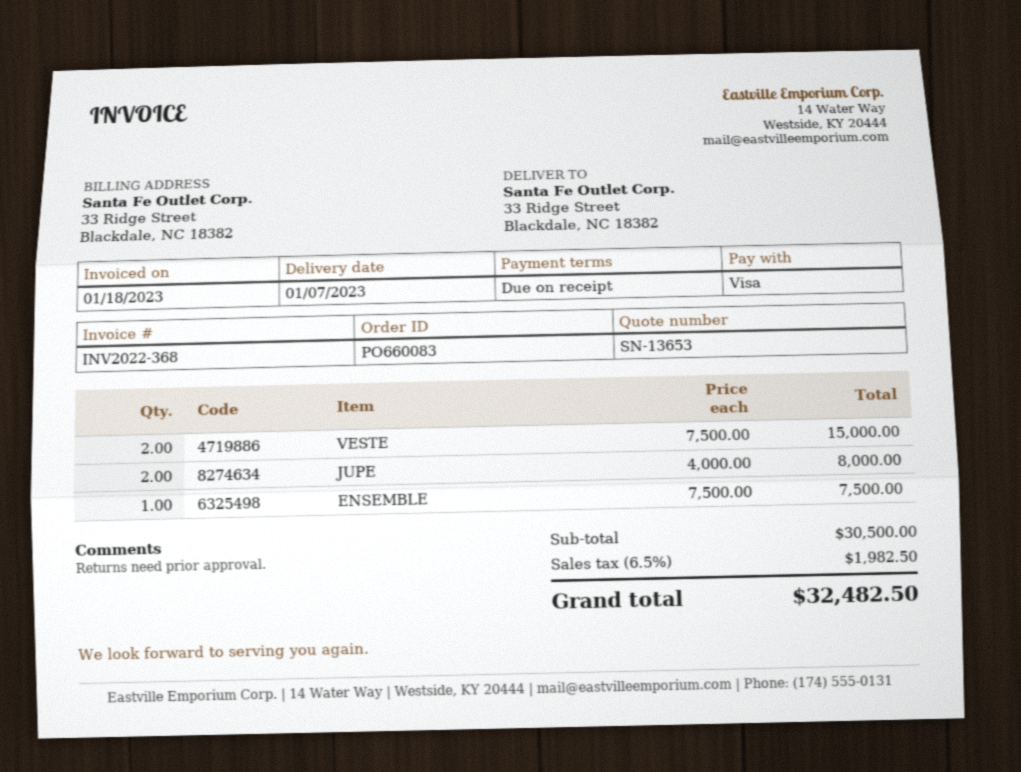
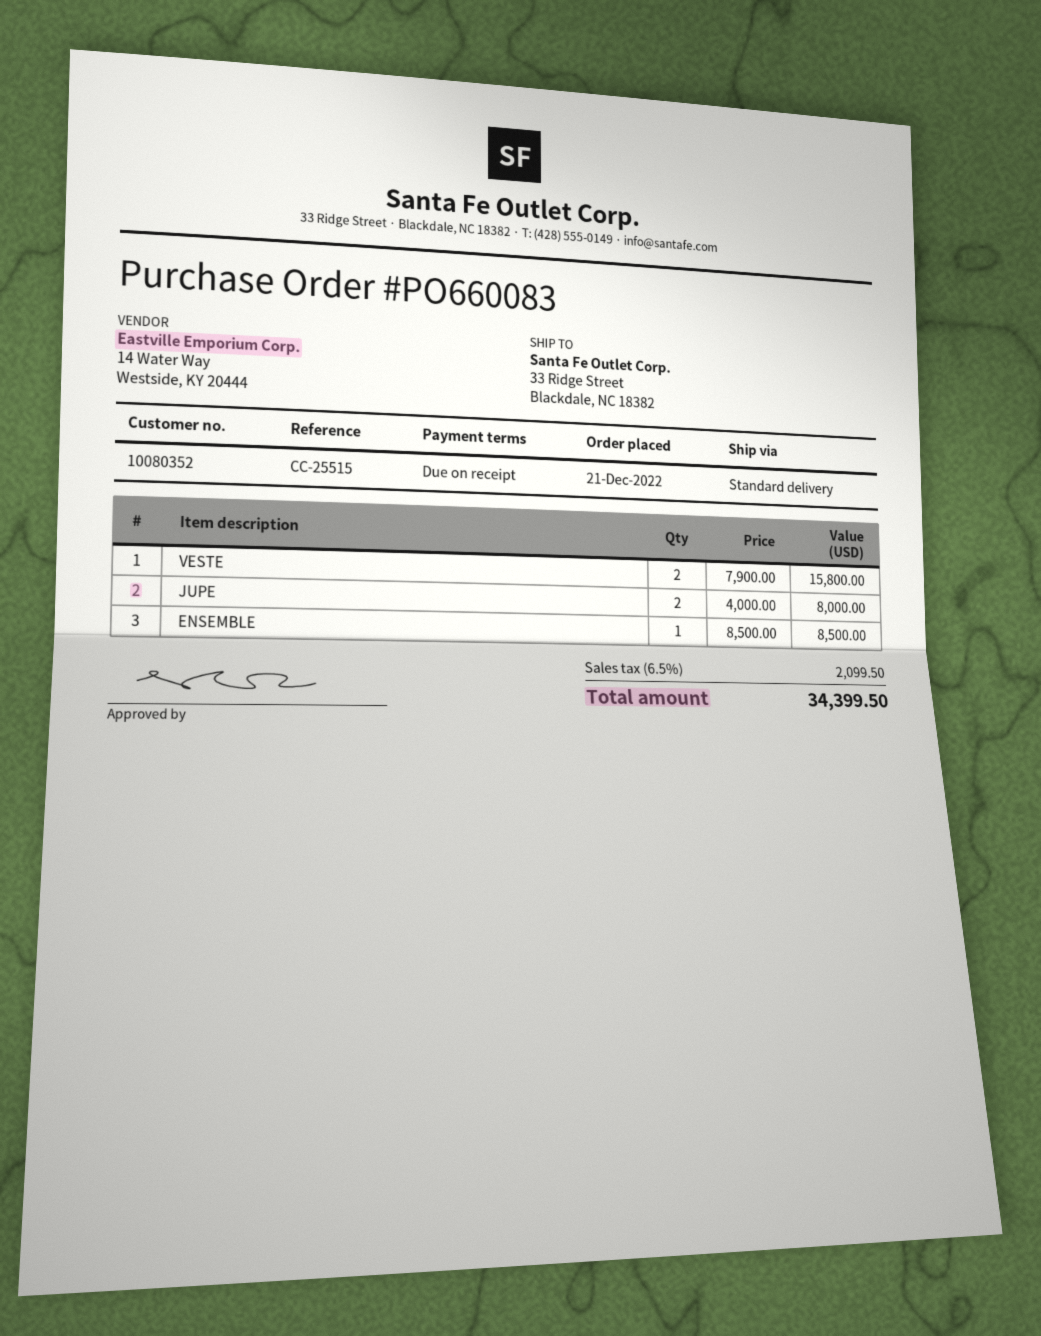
VESTE: 2 x 7500.00 = 15000.00 -> 2 x 7900.00 = 15800.00
ENSEMBLE: 1 x 7500.00 = 7500.00 -> 1 x 8500.00 = 8500.00
tax: 6.5% = 1982.50 -> 6.5% = 2099.50
total: 32482.50 -> 34399.50

